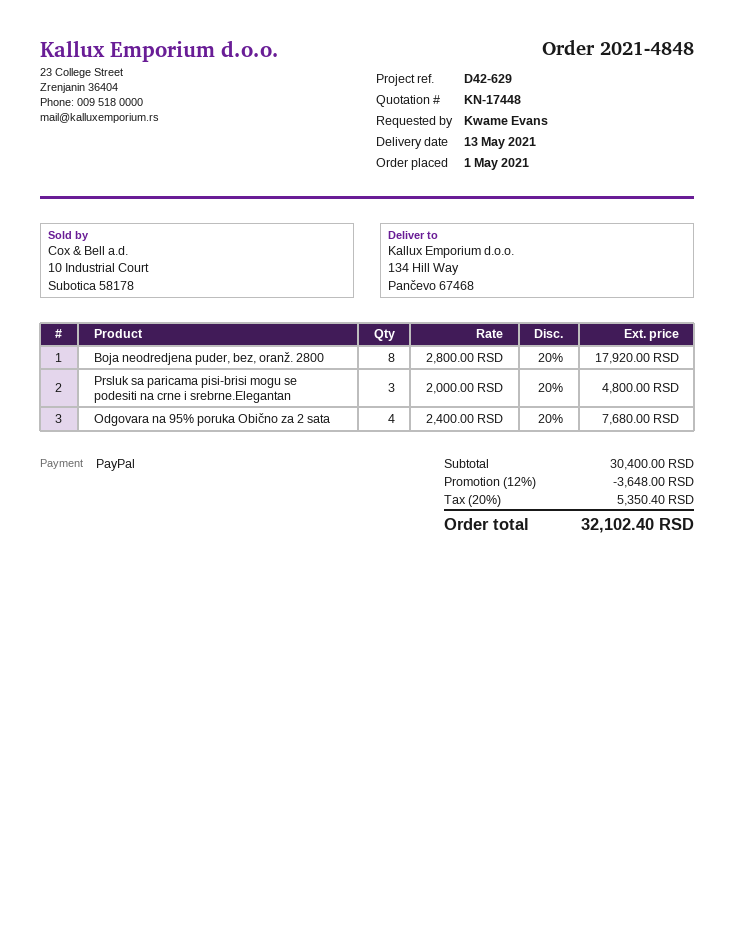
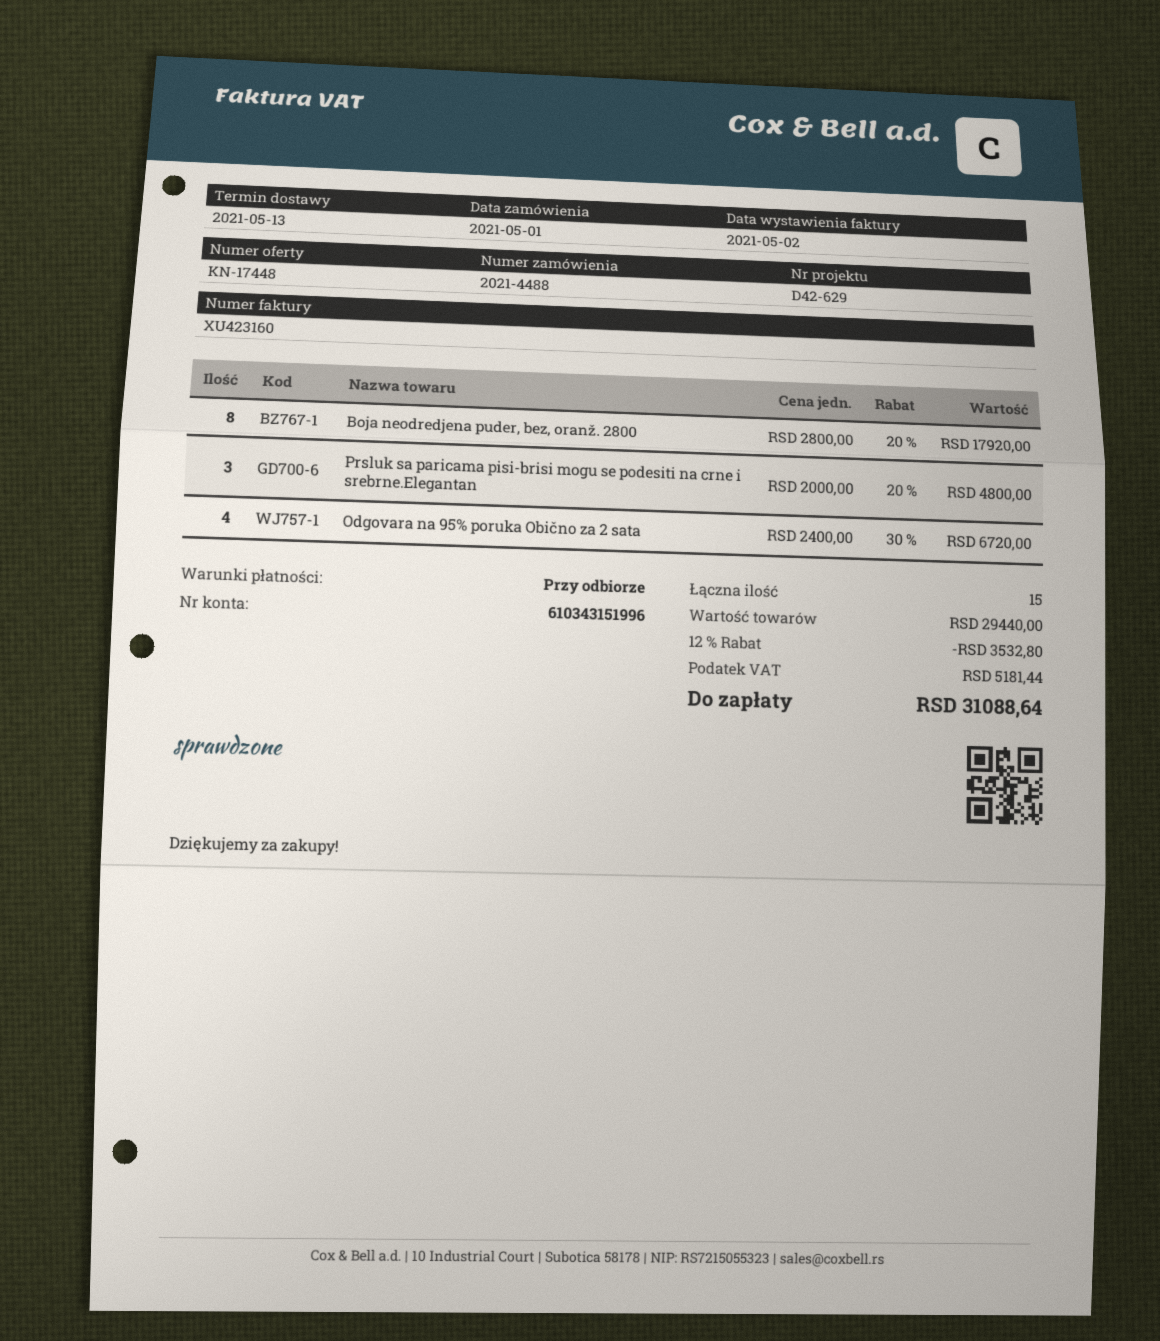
order number: 2021-4848 -> 2021-4488
Odgovara na 95% poruka Obično za 2 sata: 4 x 2400.00 - 20% = 7680.00 -> 4 x 2400.00 - 30% = 6720.00
subtotal: 30400.00 -> 29440.00
discount: 12% = 3648.00 -> 12% = 3532.80
tax: 5350.40 -> 5181.44
total: 32102.40 -> 31088.64

